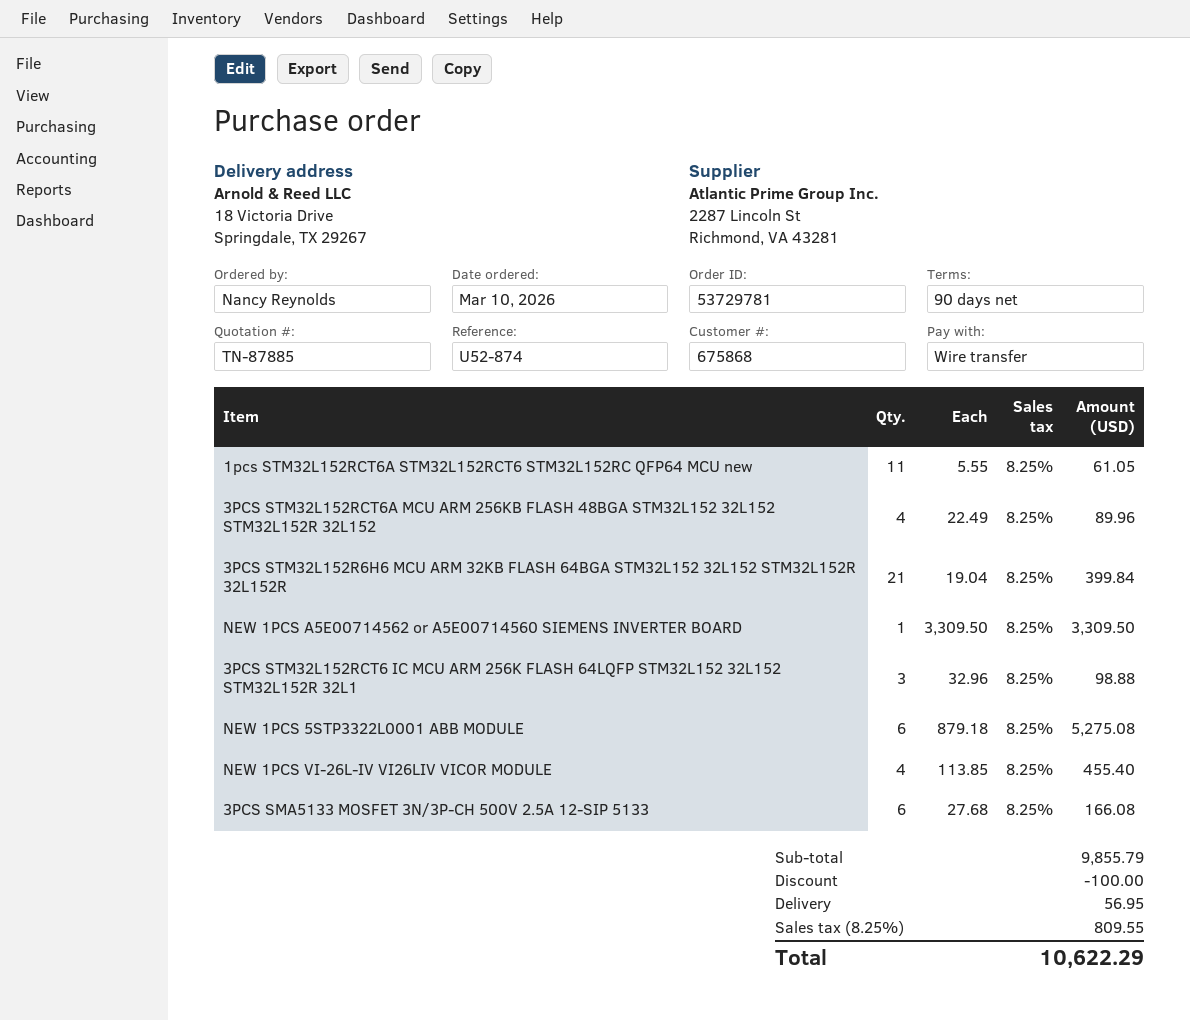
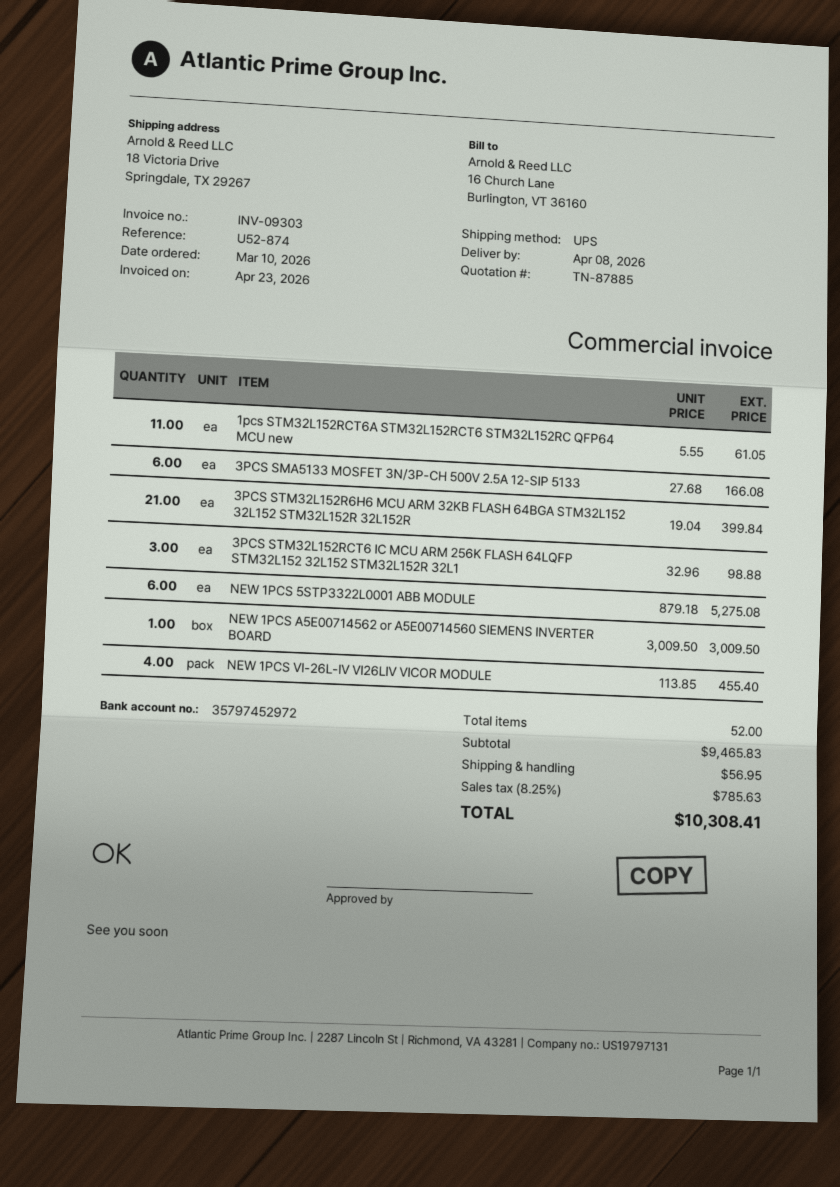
3PCS STM32L152RCT6A MCU ARM 256KB FLASH 48BGA STM32L152 32L152 STM32L152R 32L152: 4 x 22.49 = 89.96 -> none
NEW 1PCS A5E00714562 or A5E00714560 SIEMENS INVERTER BOARD: 1 x 3309.50 = 3309.50 -> 1 x 3009.50 = 3009.50
subtotal: 9855.79 -> 9465.83
discount: 100.00 -> none
tax: 8.25% = 809.55 -> 8.25% = 785.63
total: 10622.29 -> 10308.41

